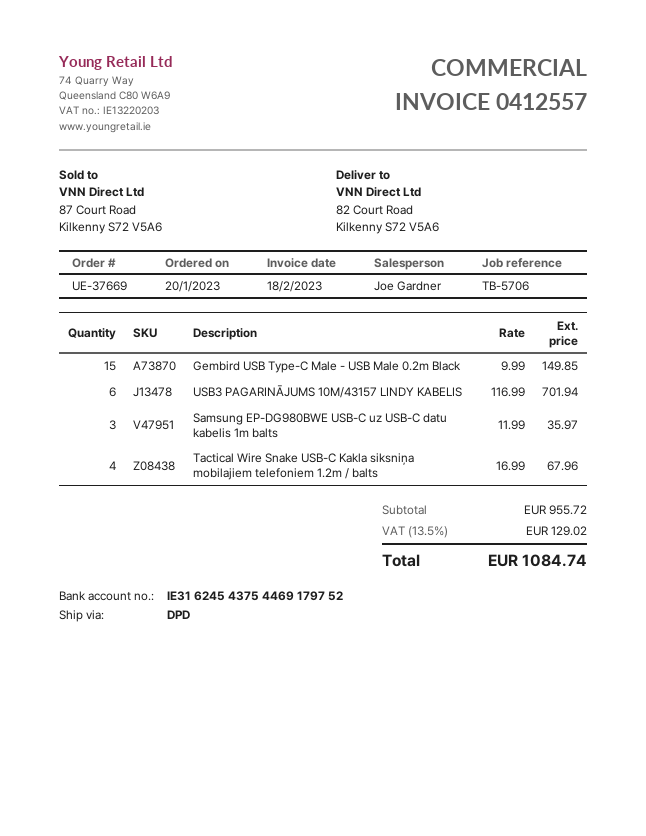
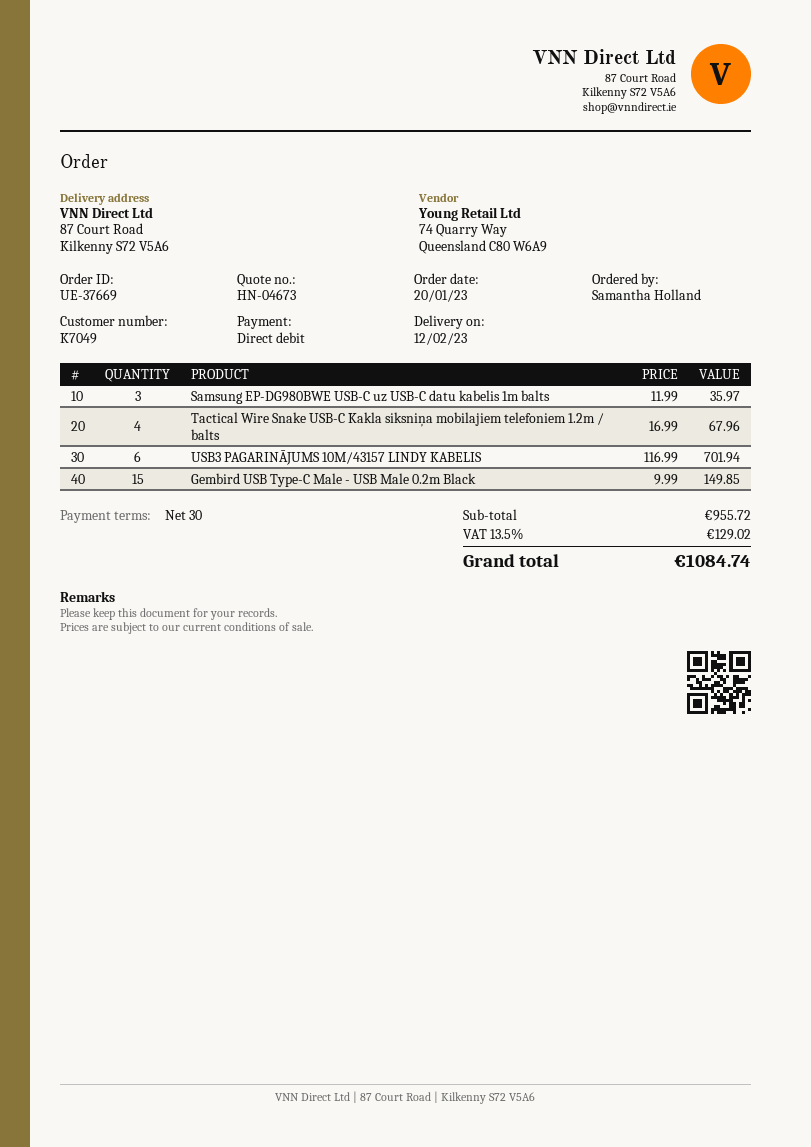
ship to: 82 Court Road, Kilkenny S72 V5A6 -> 87 Court Road, Kilkenny S72 V5A6

